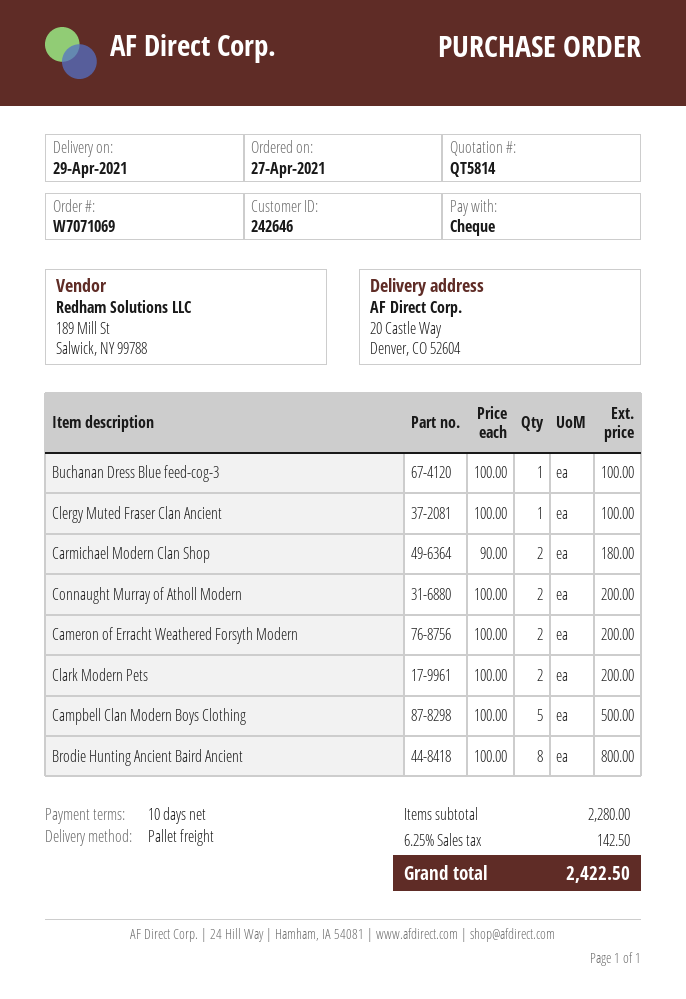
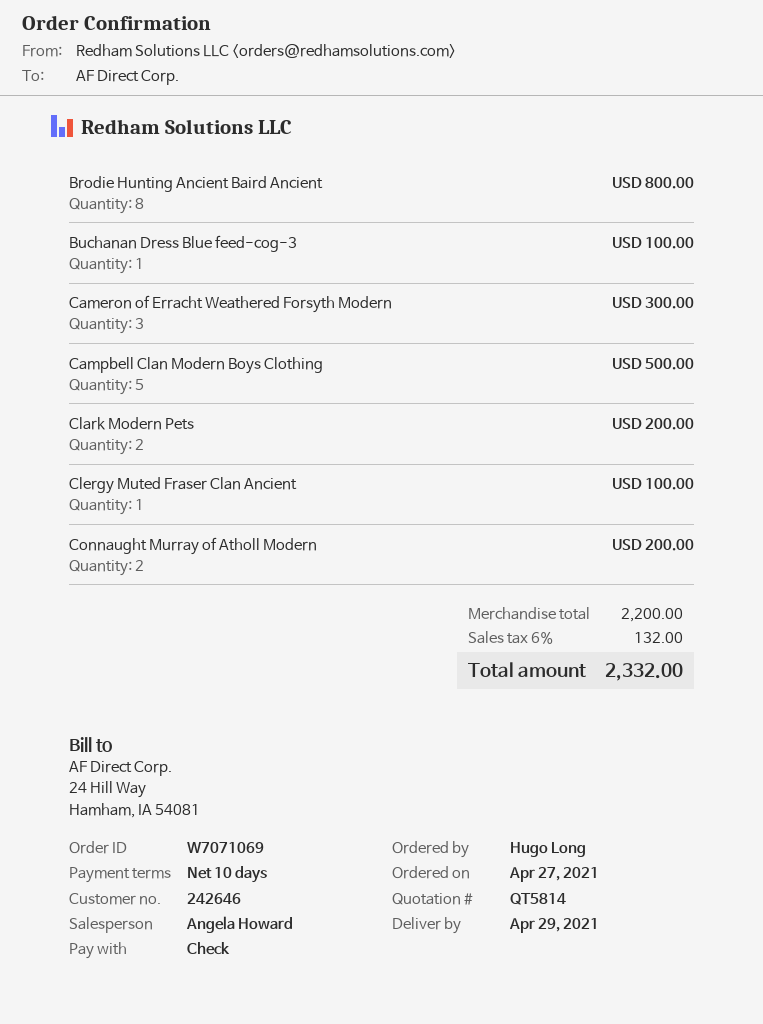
Carmichael Modern Clan Shop: 2 for 180.00 -> none
Cameron of Erracht Weathered Forsyth Modern: 2 for 200.00 -> 3 for 300.00
subtotal: 2280.00 -> 2200.00
tax: 6.25% = 142.50 -> 6% = 132.00
total: 2422.50 -> 2332.00

